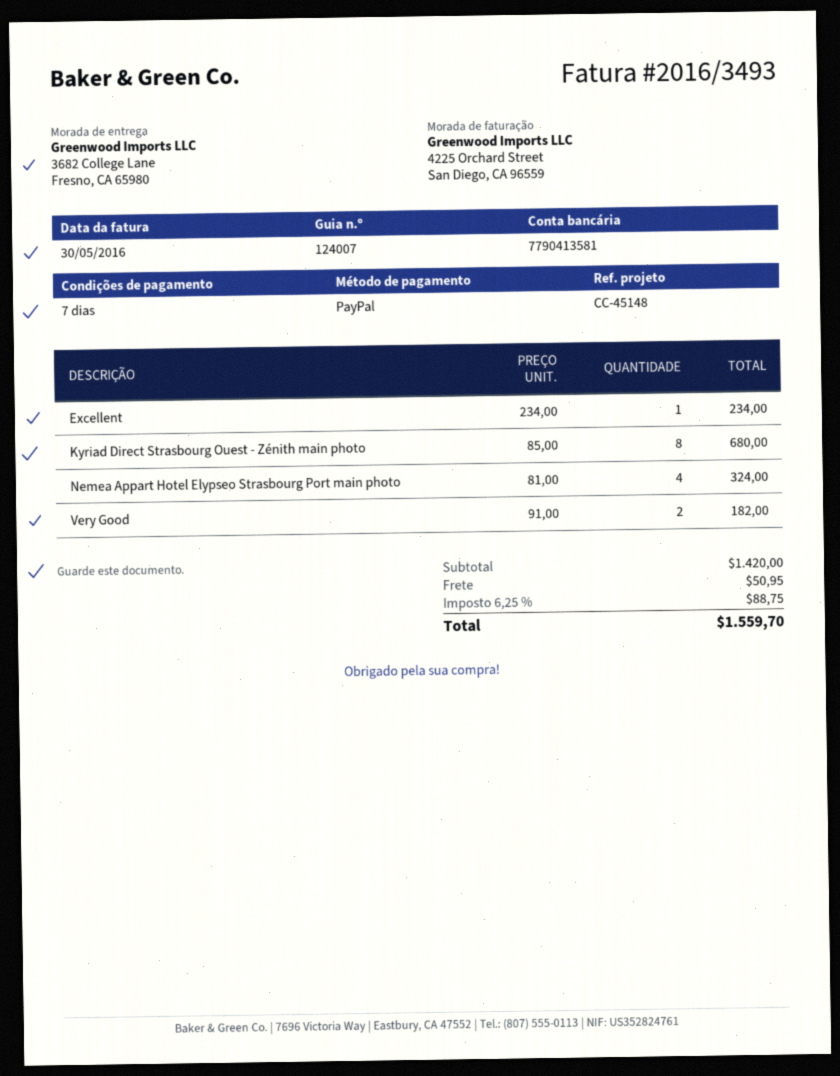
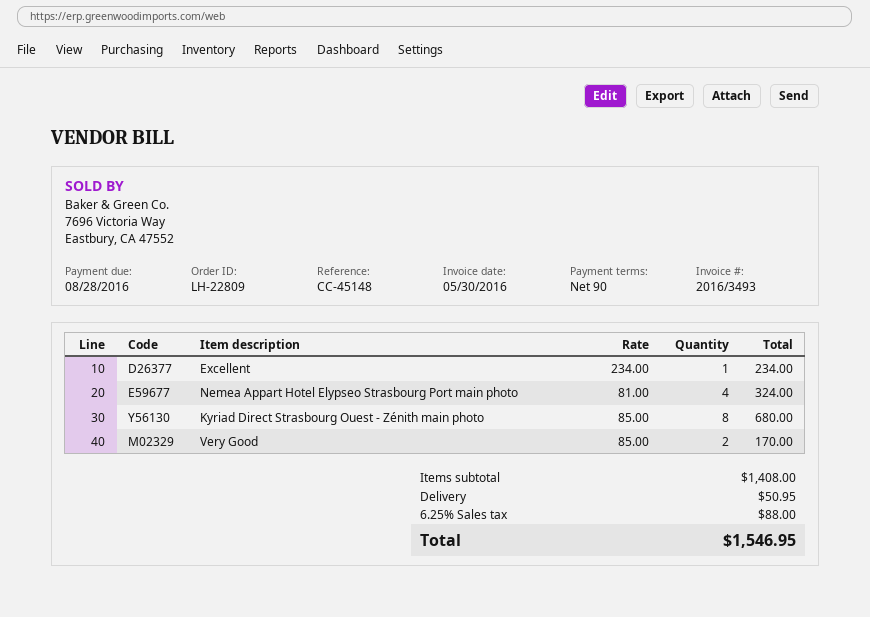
payment terms: 7 days -> 90 days
Very Good: 2 x 91.00 = 182.00 -> 2 x 85.00 = 170.00
subtotal: 1420.00 -> 1408.00
tax: 6.25% = 88.75 -> 6.25% = 88.00
total: 1559.70 -> 1546.95

